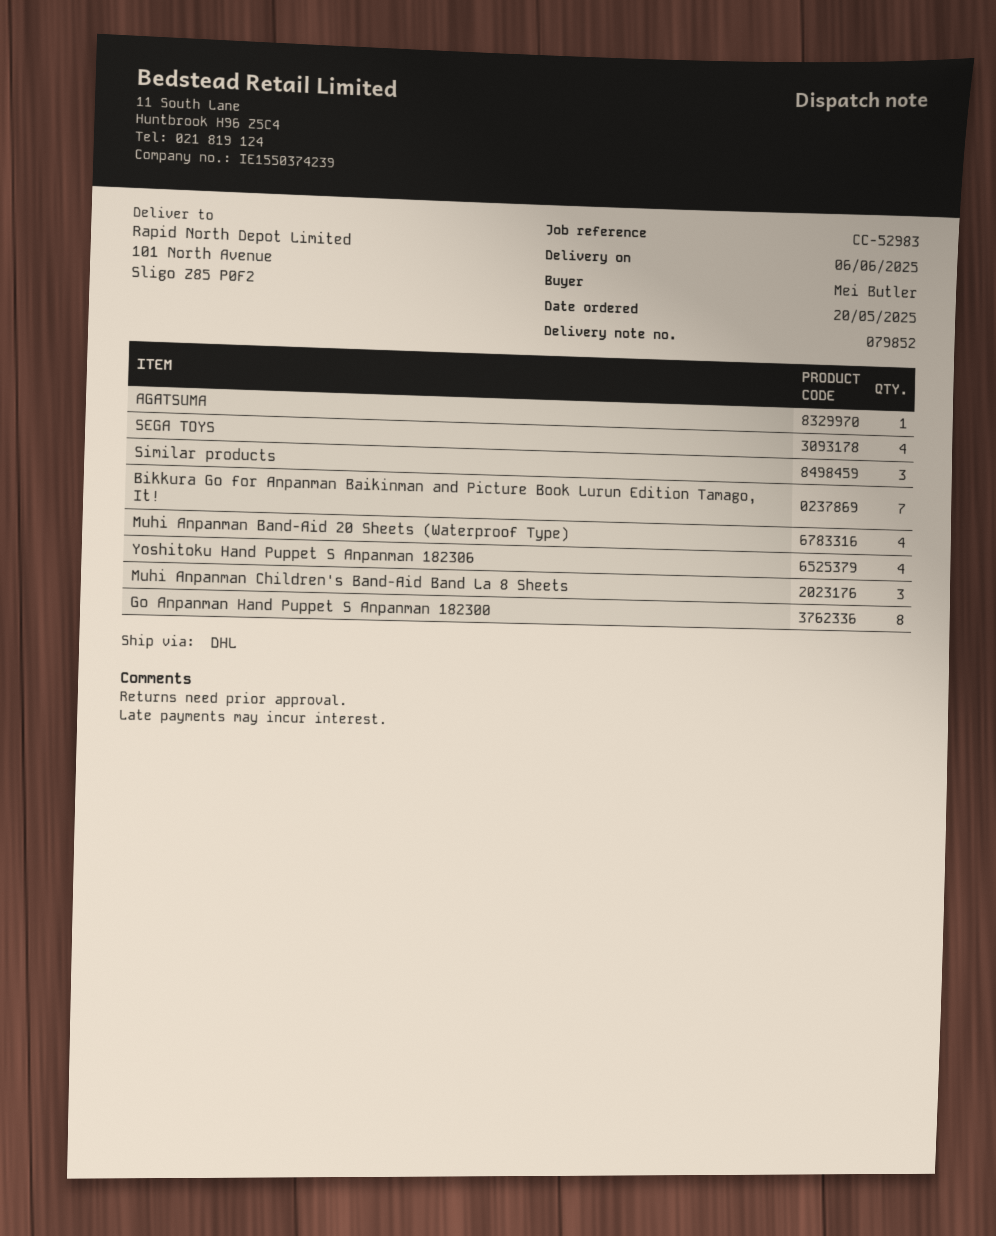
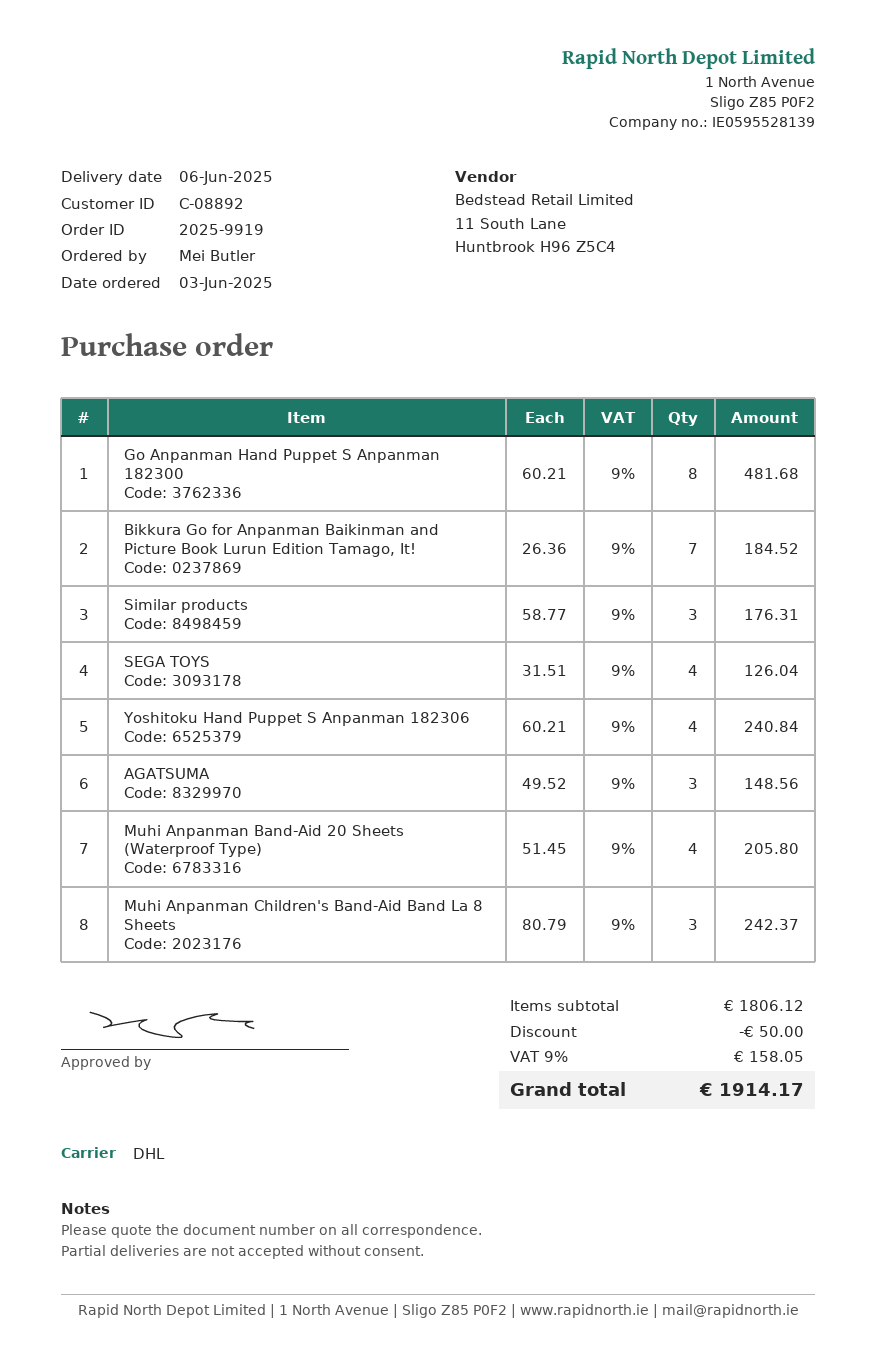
order date: 2025-05-20 -> 2025-06-03
AGATSUMA: 1 -> 3

